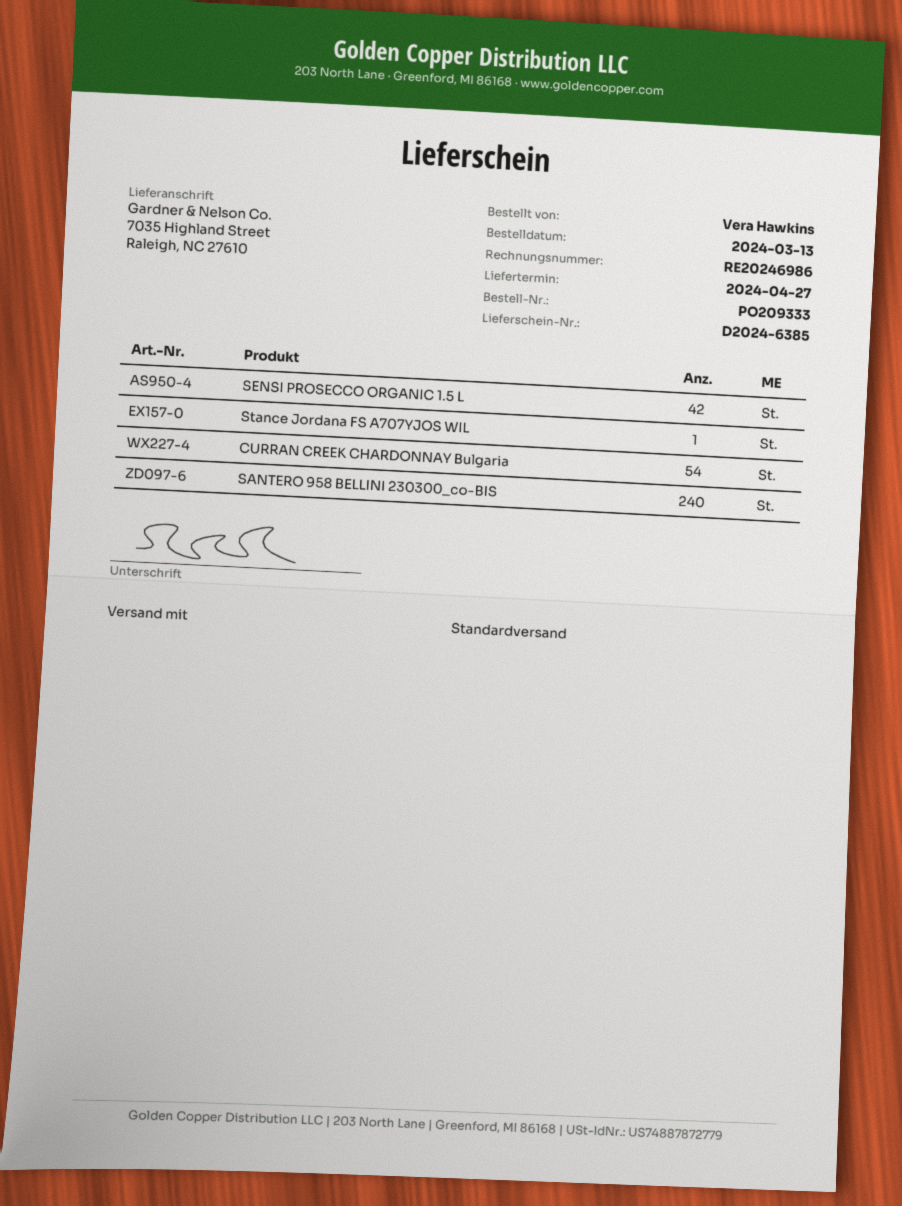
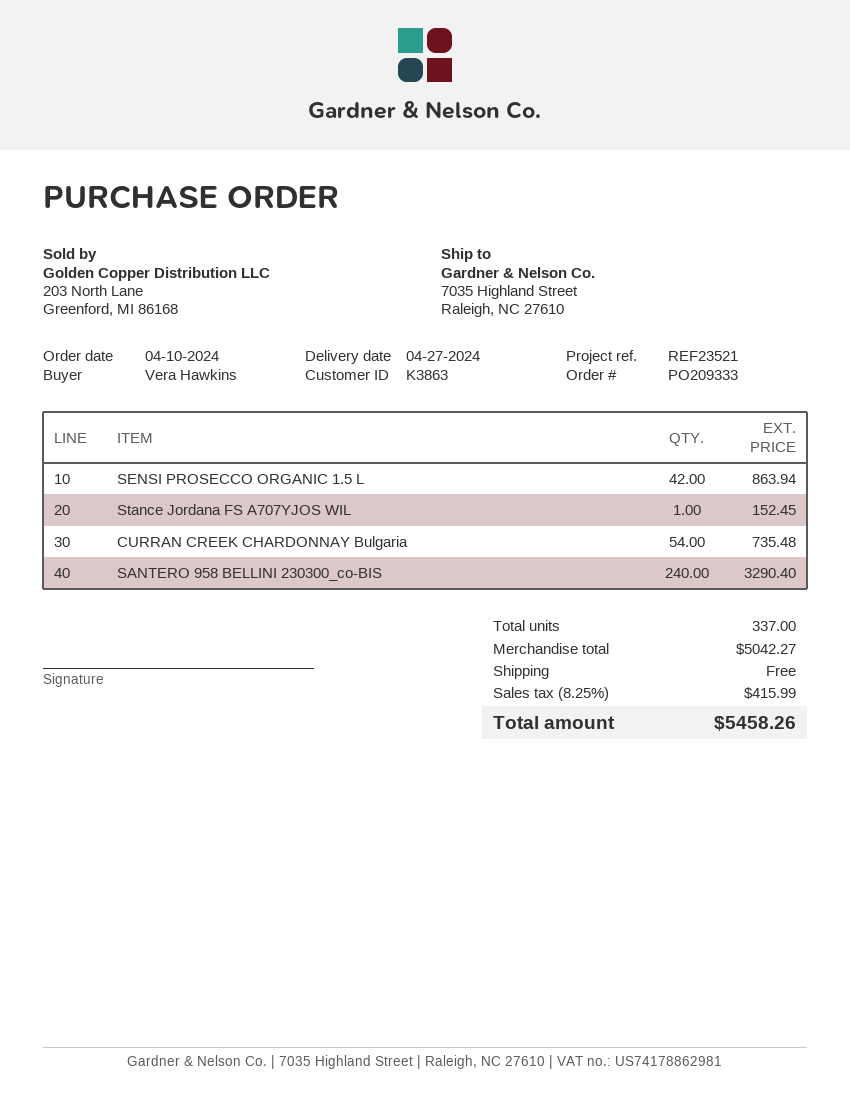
order date: 2024-03-13 -> 2024-04-10

